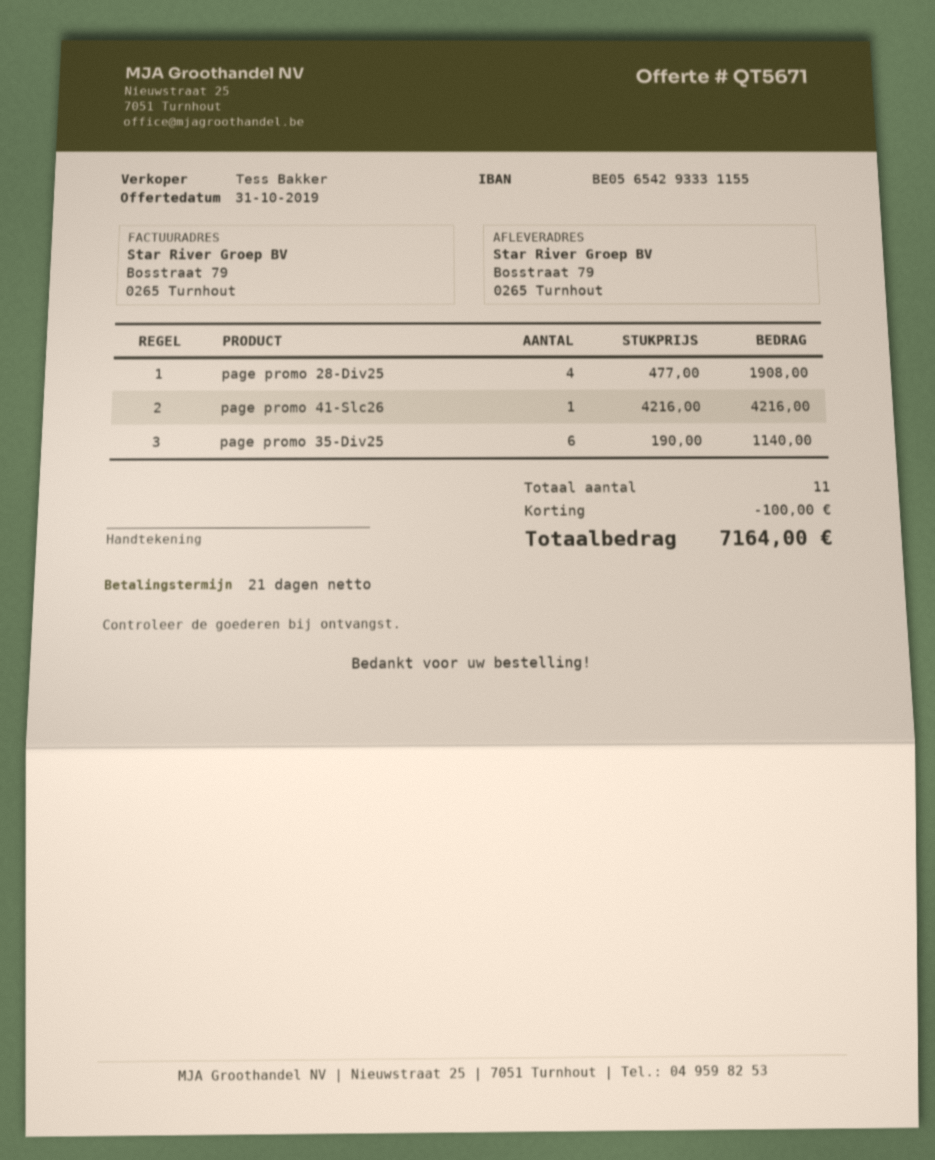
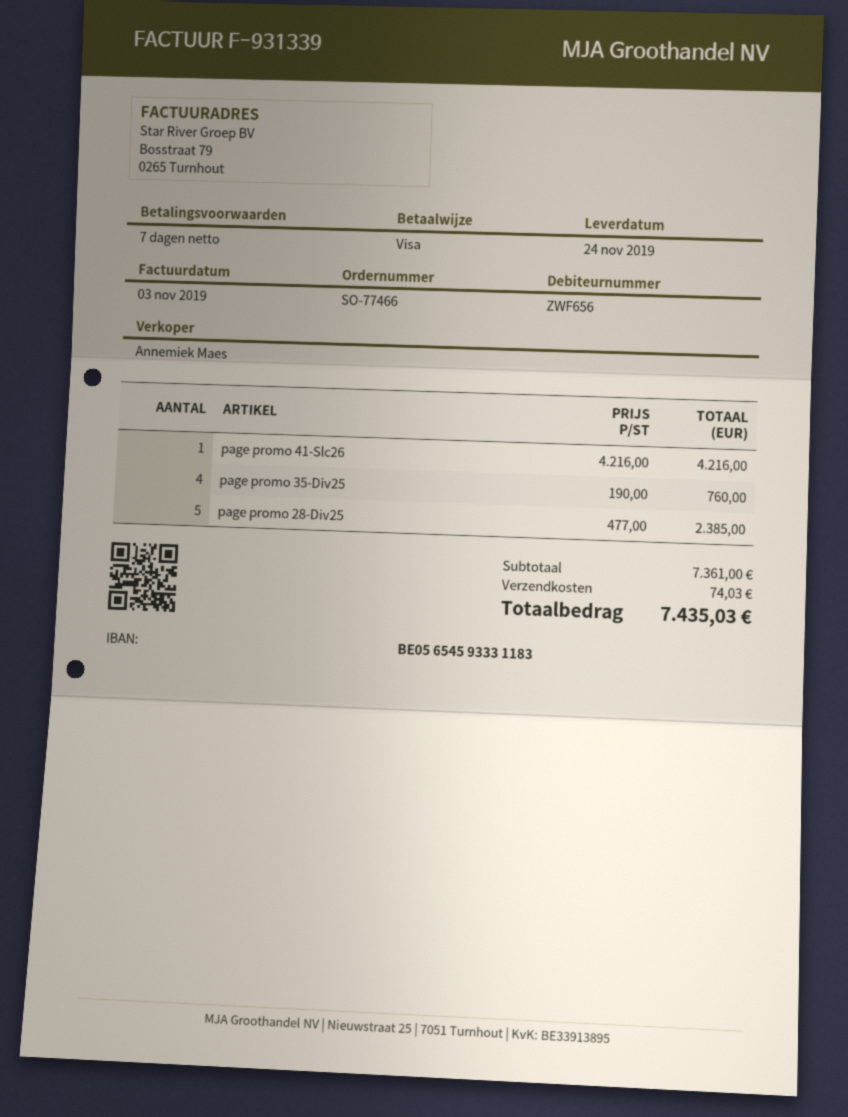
payment terms: 21 days -> 7 days
sales rep: Tess Bakker -> Annemiek Maes
bank account: BE05654293331155 -> BE05654593331183
page promo 28-Div25: 4 x 477.00 = 1908.00 -> 5 x 477.00 = 2385.00
page promo 35-Div25: 6 x 190.00 = 1140.00 -> 4 x 190.00 = 760.00
discount: 100.00 -> none
shipping: none -> 74.03
total: 7164.00 -> 7435.03

